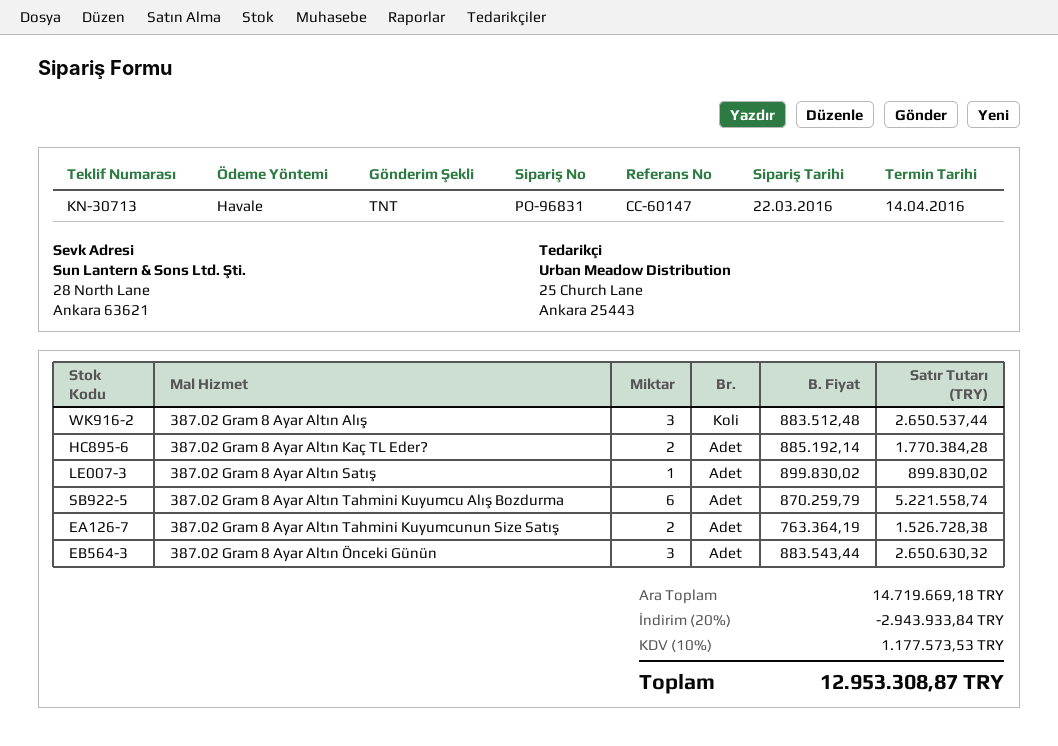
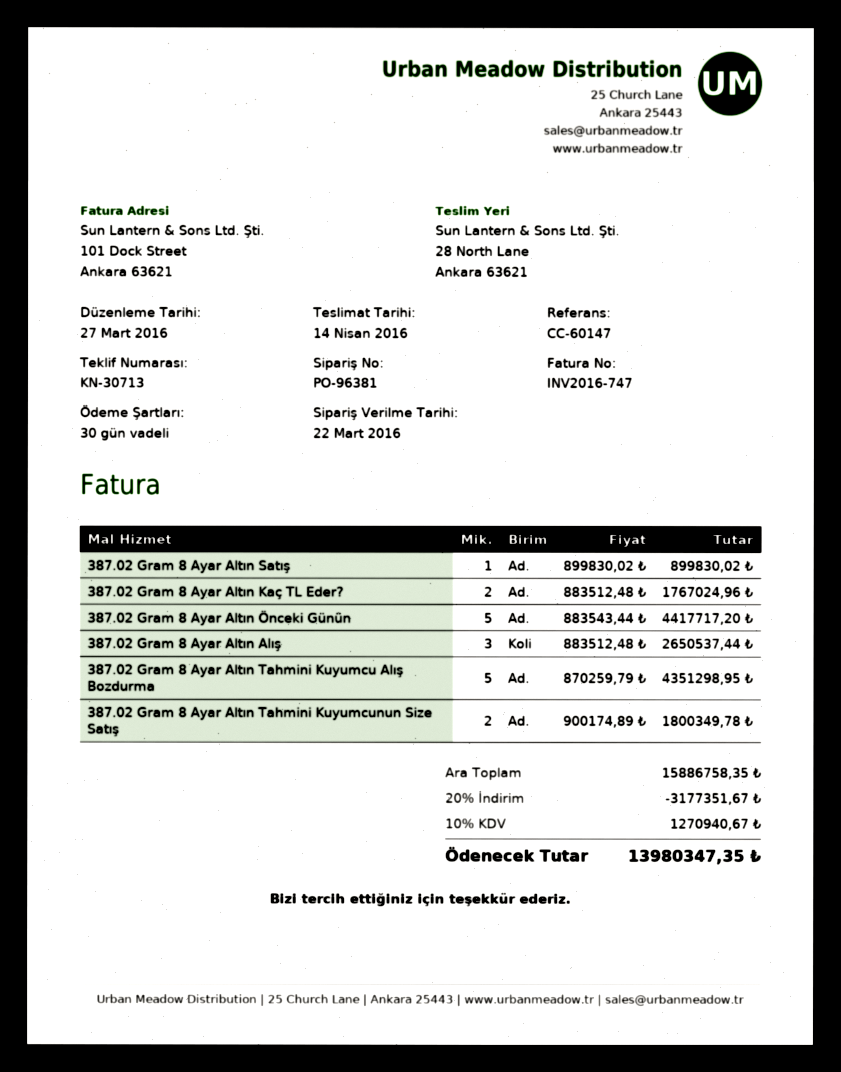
order number: PO-96831 -> PO-96381
387.02 Gram 8 Ayar Altın Kaç TL Eder?: 2 x 885192.14 = 1770384.28 -> 2 x 883512.48 = 1767024.96
387.02 Gram 8 Ayar Altın Tahmini Kuyumcu Alış Bozdurma: 6 x 870259.79 = 5221558.74 -> 5 x 870259.79 = 4351298.95
387.02 Gram 8 Ayar Altın Tahmini Kuyumcunun Size Satış: 2 x 763364.19 = 1526728.38 -> 2 x 900174.89 = 1800349.78
387.02 Gram 8 Ayar Altın Önceki Günün: 3 x 883543.44 = 2650630.32 -> 5 x 883543.44 = 4417717.20
subtotal: 14719669.18 -> 15886758.35
discount: 20% = 2943933.84 -> 20% = 3177351.67
tax: 10% = 1177573.53 -> 10% = 1270940.67
total: 12953308.87 -> 13980347.35

